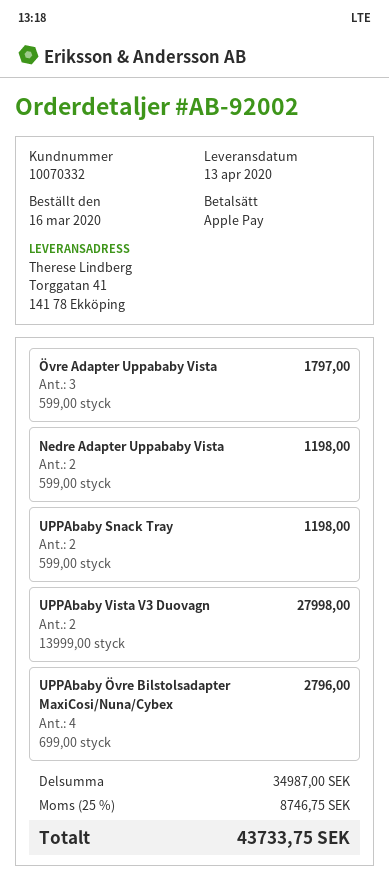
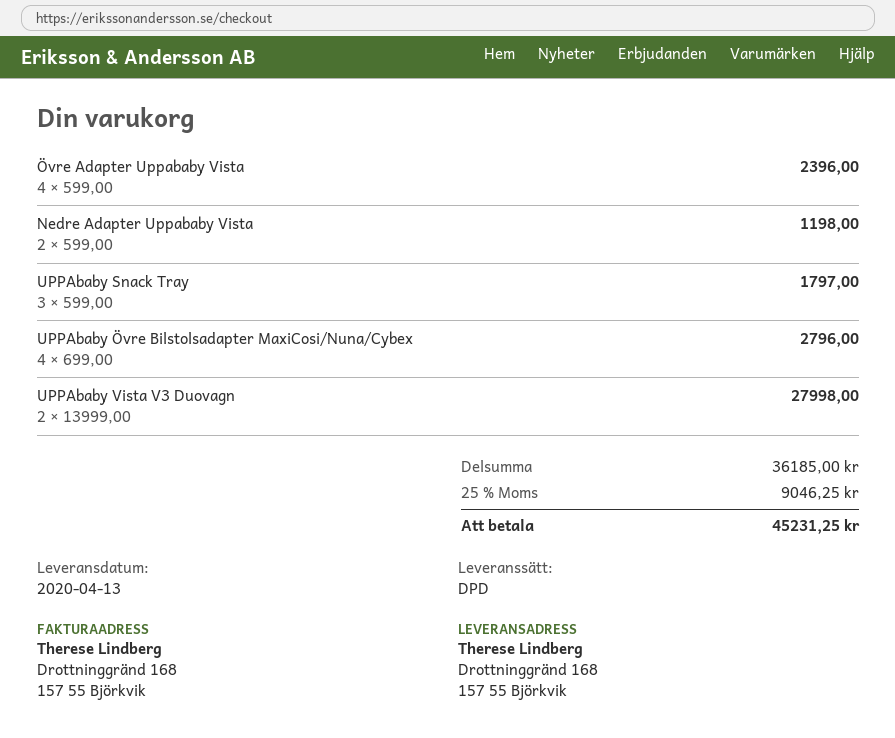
ship to: Torggatan 41, 141 78 Ekköping -> Drottninggränd 168, 157 55 Björkvik
Övre Adapter Uppababy Vista: 3 x 599.00 = 1797.00 -> 4 x 599.00 = 2396.00
UPPAbaby Snack Tray: 2 x 599.00 = 1198.00 -> 3 x 599.00 = 1797.00
subtotal: 34987.00 -> 36185.00
tax: 25% = 8746.75 -> 25% = 9046.25
total: 43733.75 -> 45231.25

